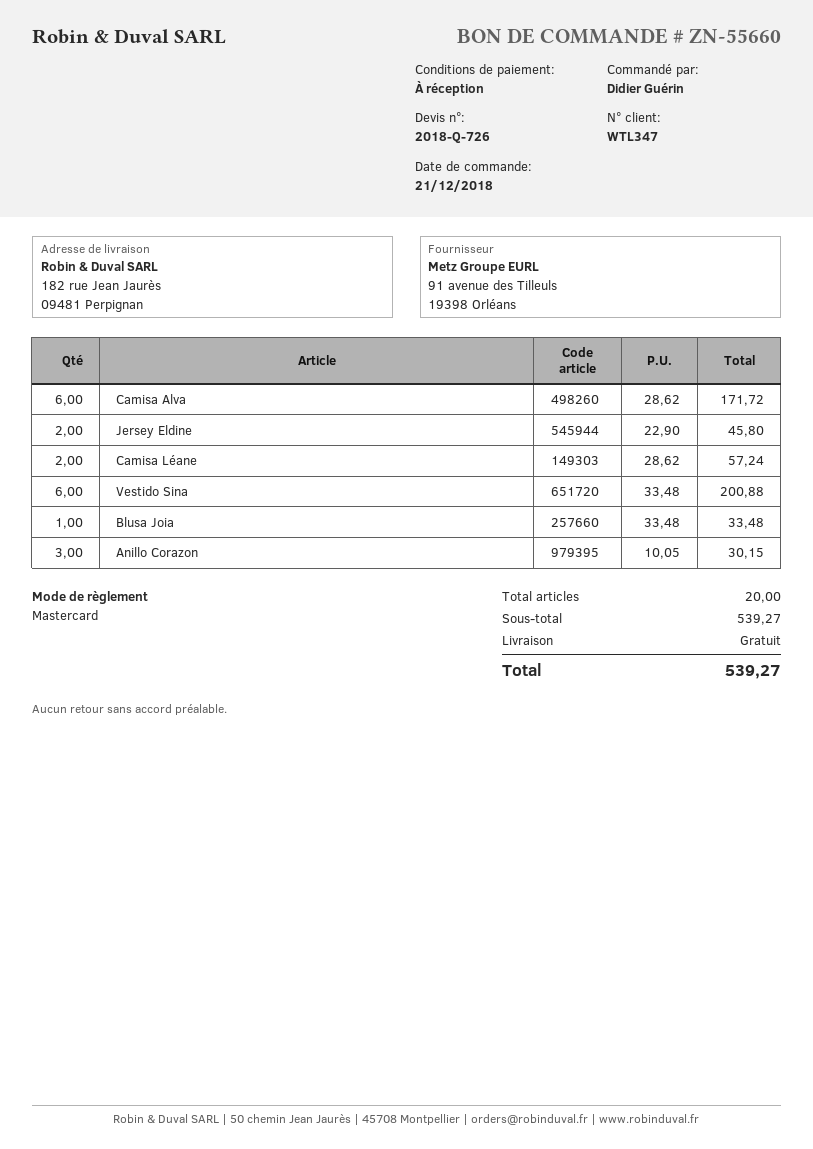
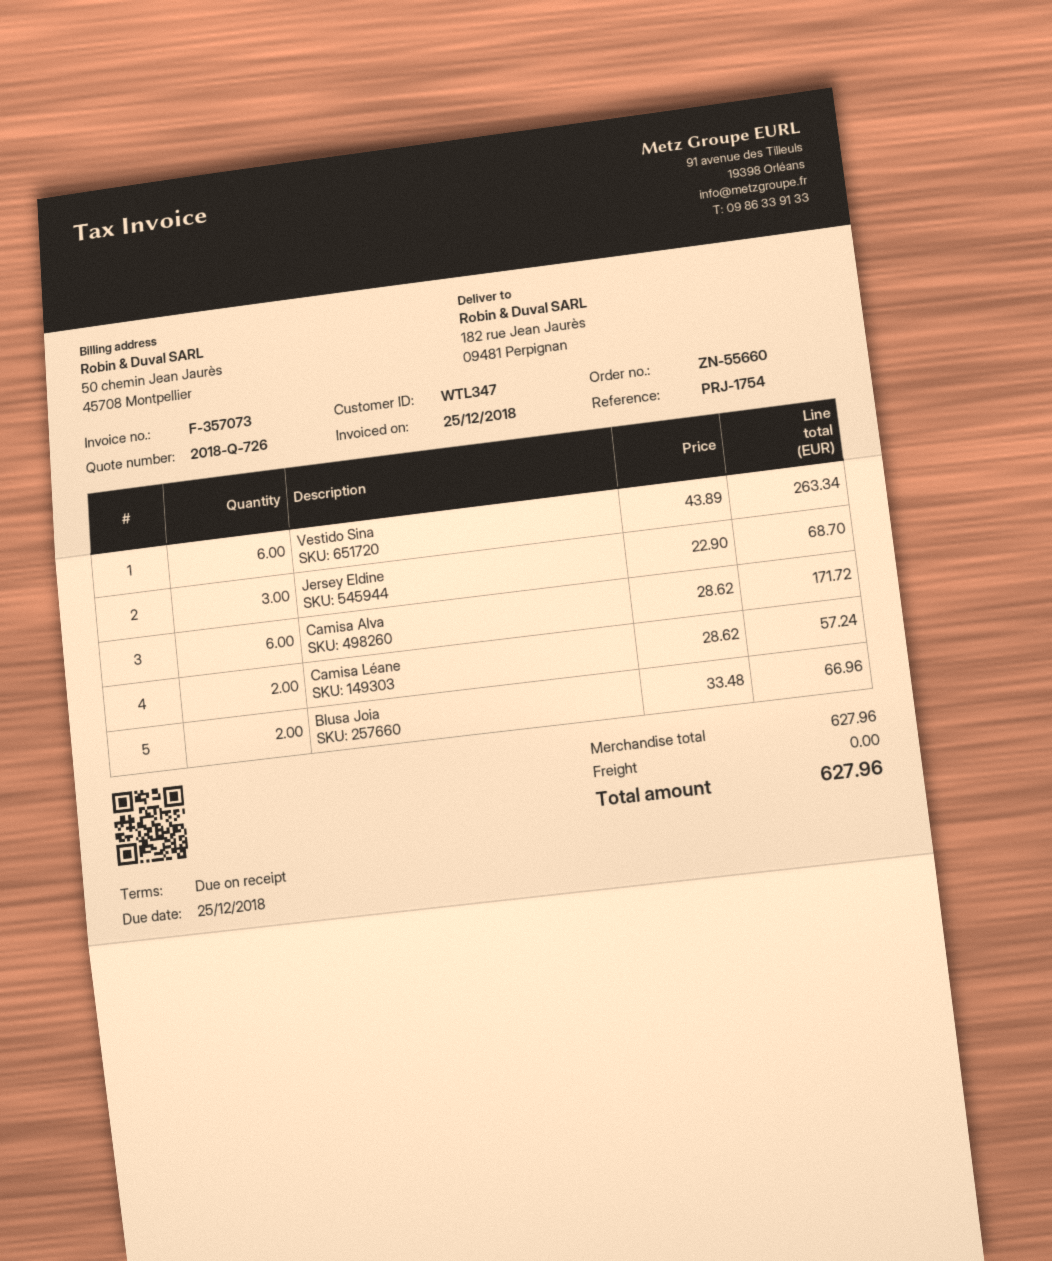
Jersey Eldine: 2 x 22.90 = 45.80 -> 3 x 22.90 = 68.70
Vestido Sina: 6 x 33.48 = 200.88 -> 6 x 43.89 = 263.34
Blusa Joia: 1 x 33.48 = 33.48 -> 2 x 33.48 = 66.96
Anillo Corazon: 3 x 10.05 = 30.15 -> none
subtotal: 539.27 -> 627.96
total: 539.27 -> 627.96

